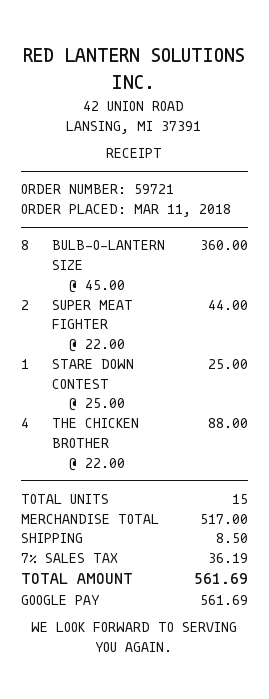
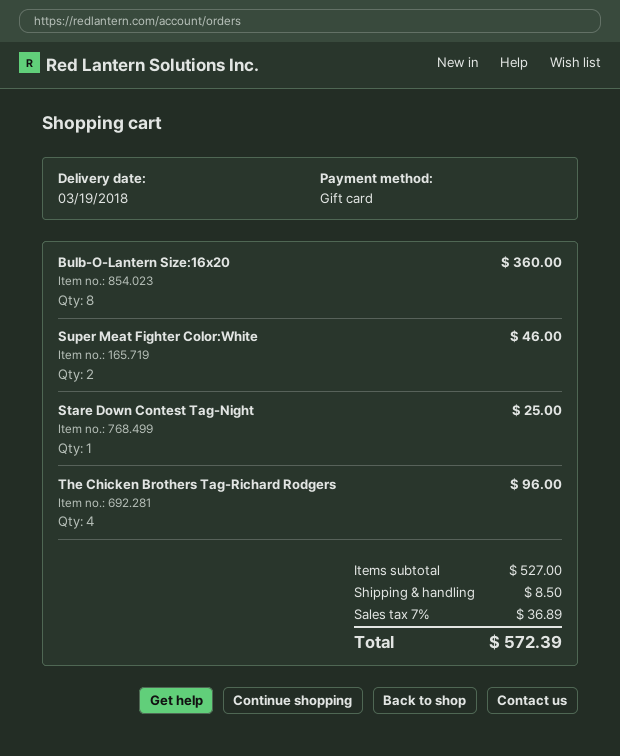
payment method: Google Pay -> gift card
SUPER MEAT FIGHTER: 2 for 44.00 -> 2 for 46.00
THE CHICKEN BROTHER: 4 for 88.00 -> 4 for 96.00
subtotal: 517.00 -> 527.00
tax: 7% = 36.19 -> 7% = 36.89
total: 561.69 -> 572.39

